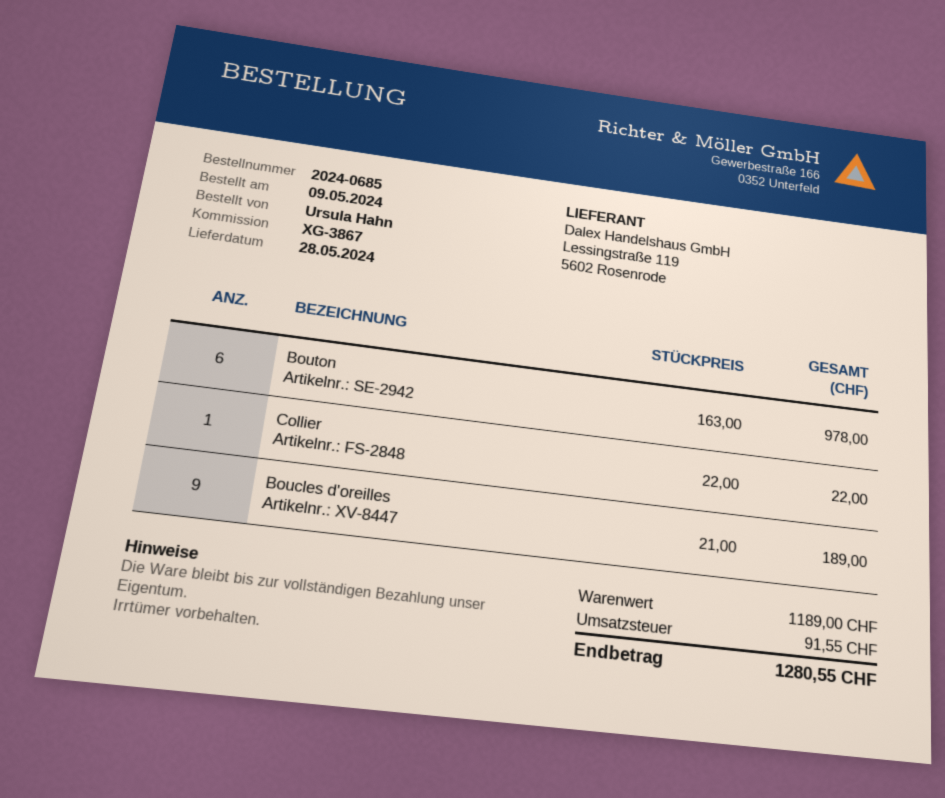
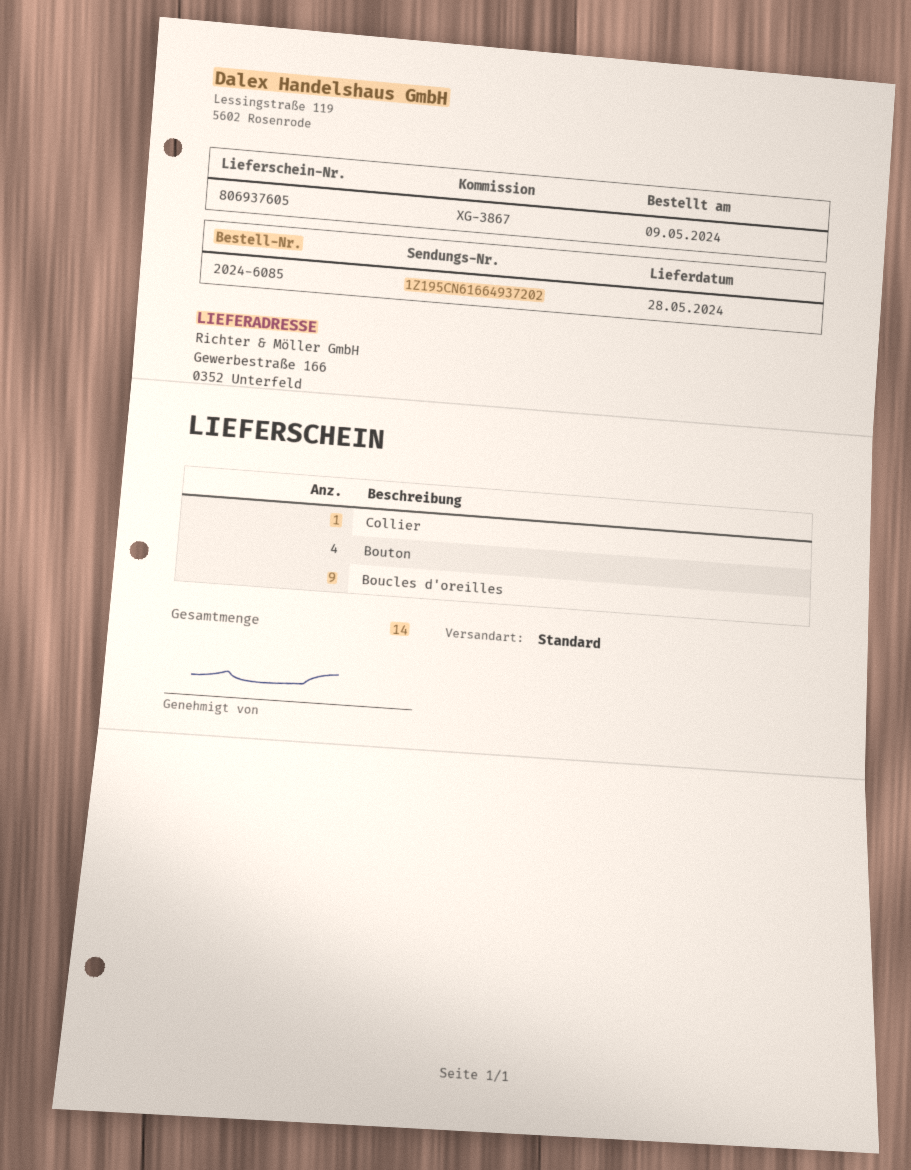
order number: 2024-0685 -> 2024-6085
Bouton: 6 -> 4

